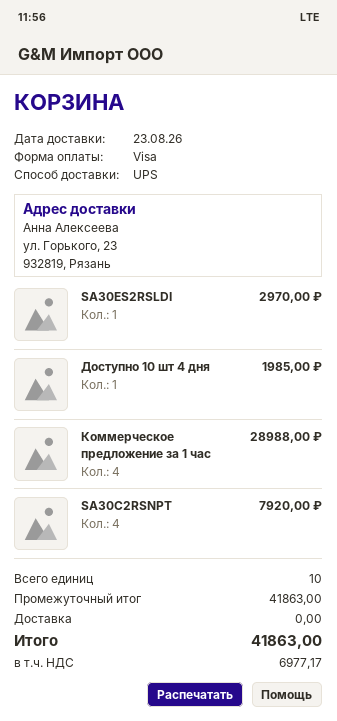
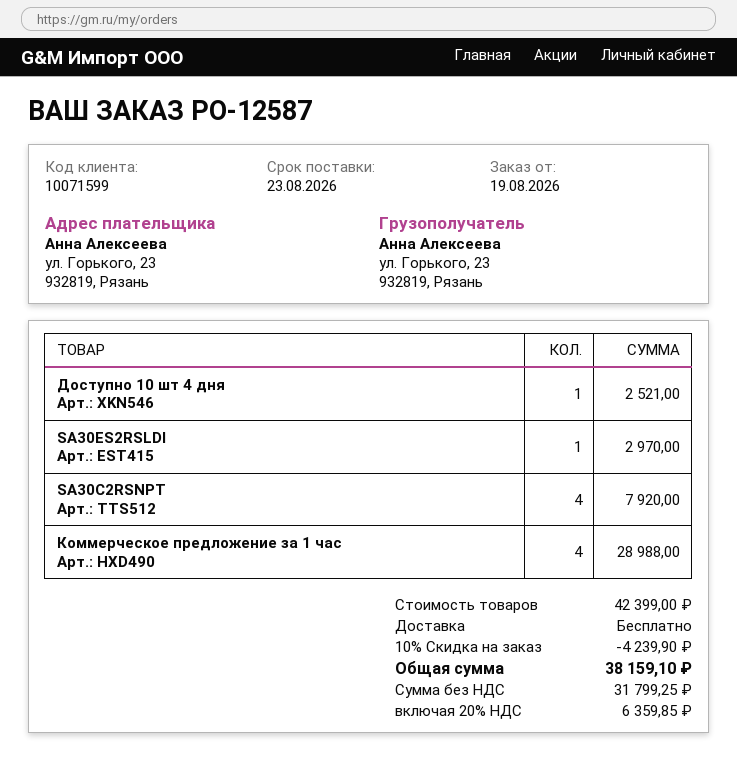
Доступно 10 шт 4 дня: 1 for 1985.00 -> 1 for 2521.00
subtotal: 41863.00 -> 42399.00
discount: none -> 10% = 4239.90
tax: 6977.17 -> 6359.85
total: 41863.00 -> 38159.10

